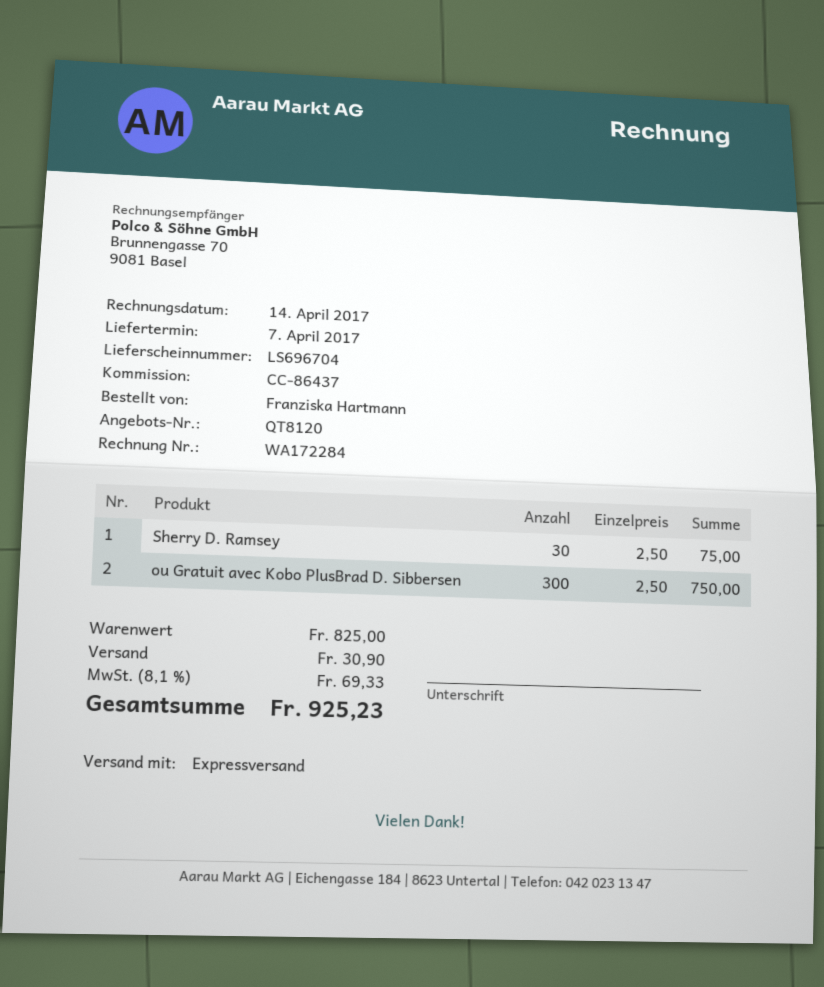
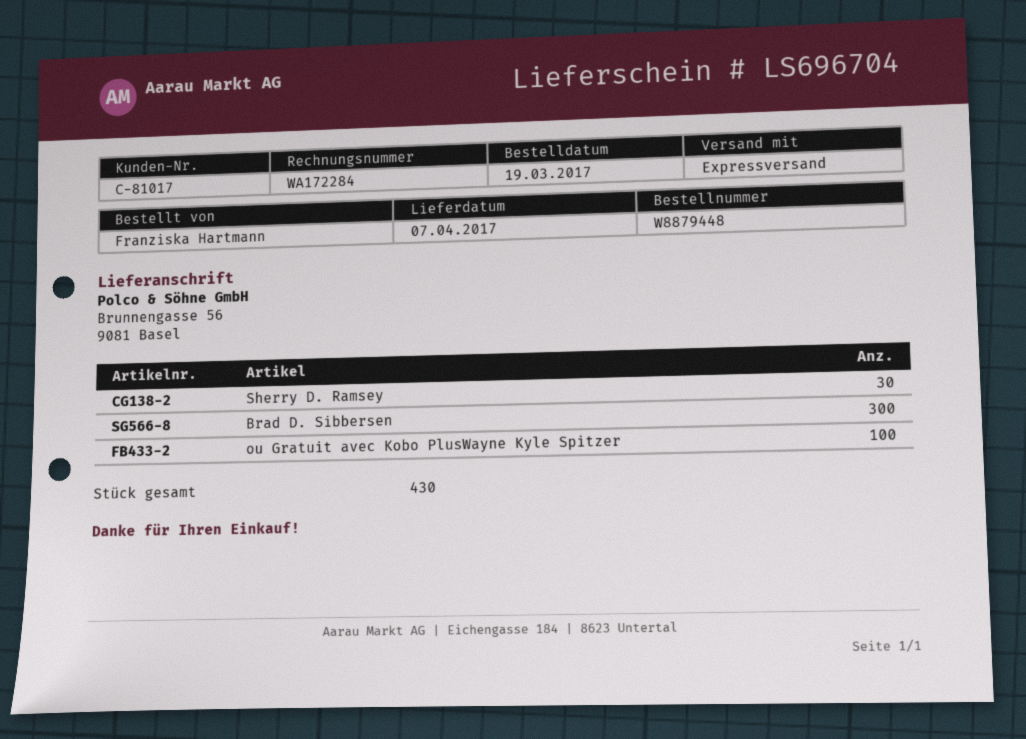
ou Gratuit avec Kobo PlusBrad D. Sibbersen: 300 -> none
Brad D. Sibbersen: none -> 300
ou Gratuit avec Kobo PlusWayne Kyle Spitzer: none -> 100

